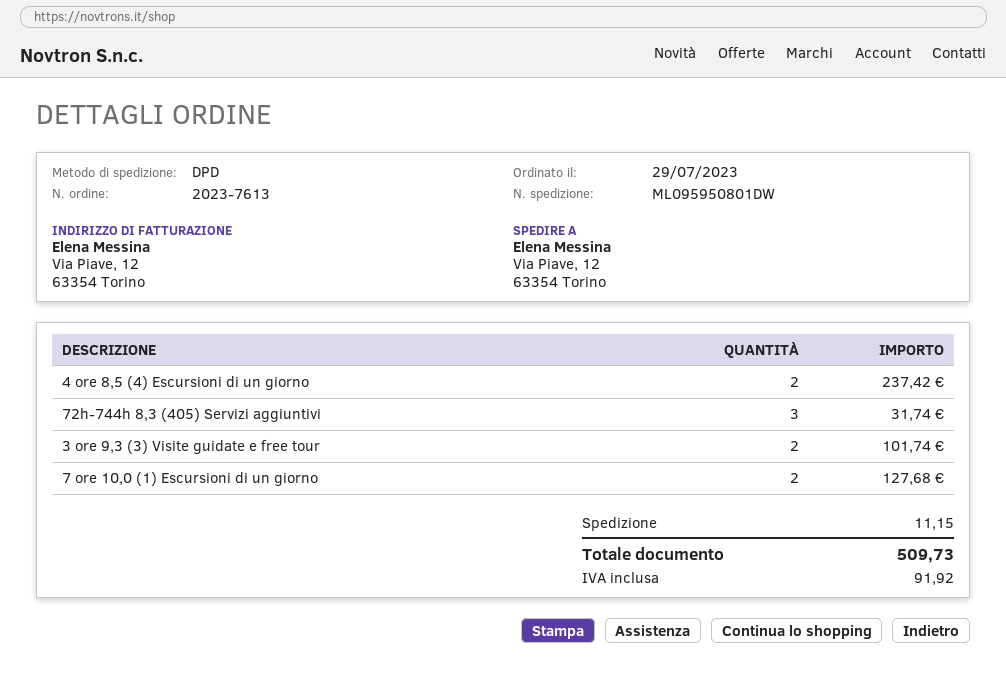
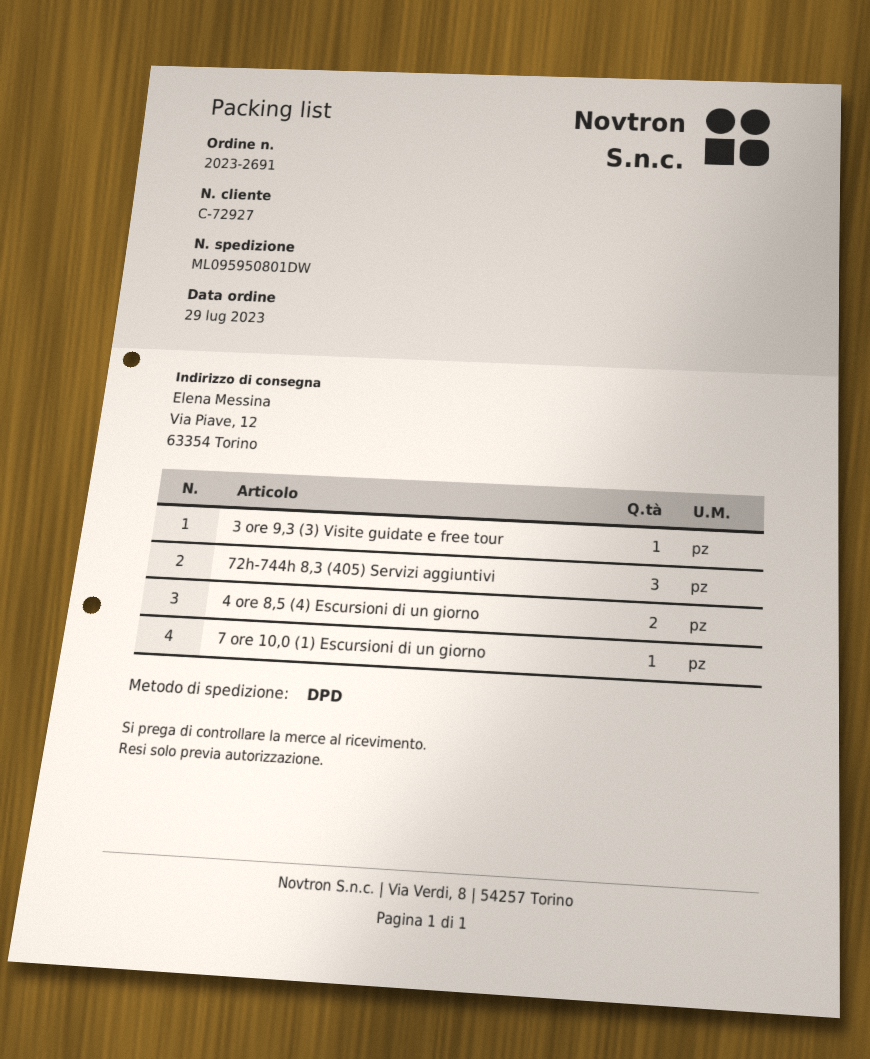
order number: 2023-7613 -> 2023-2691
3 ore 9,3 (3) Visite guidate e free tour: 2 -> 1
7 ore 10,0 (1) Escursioni di un giorno: 2 -> 1

